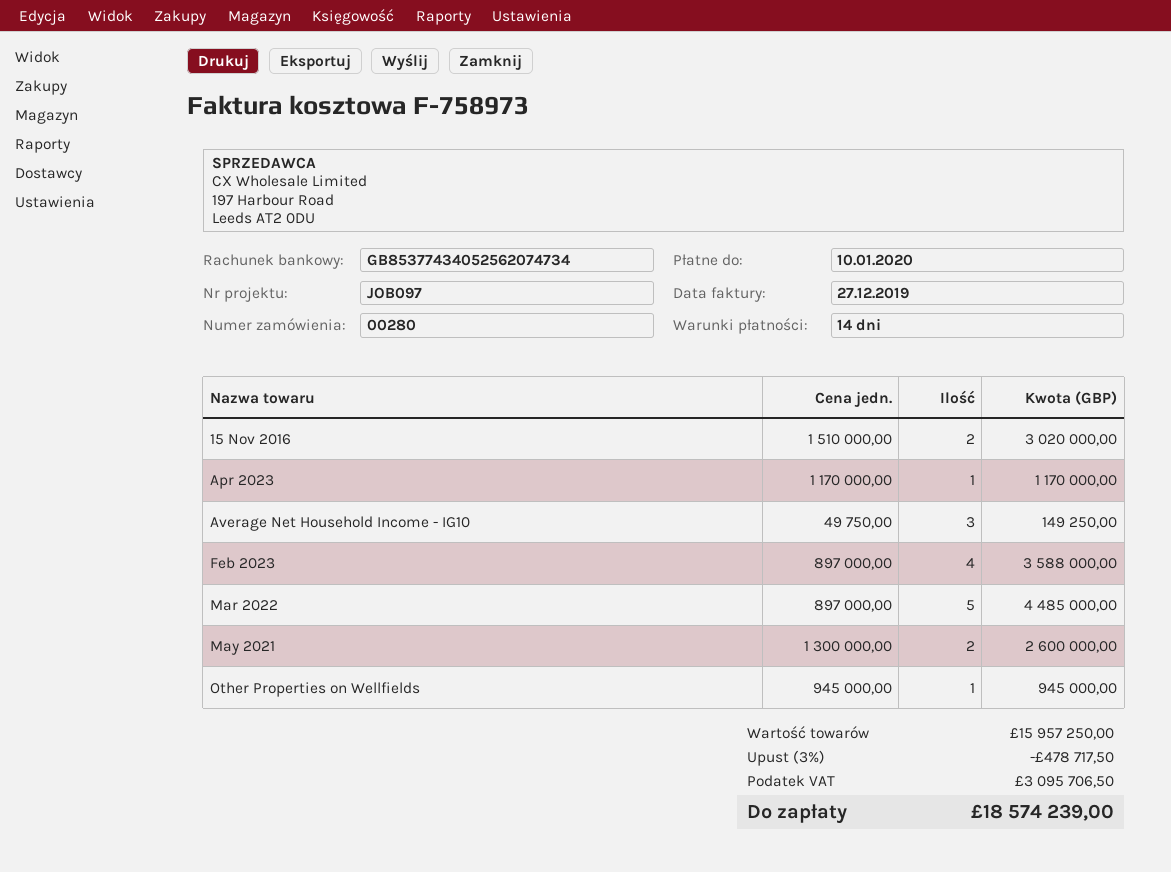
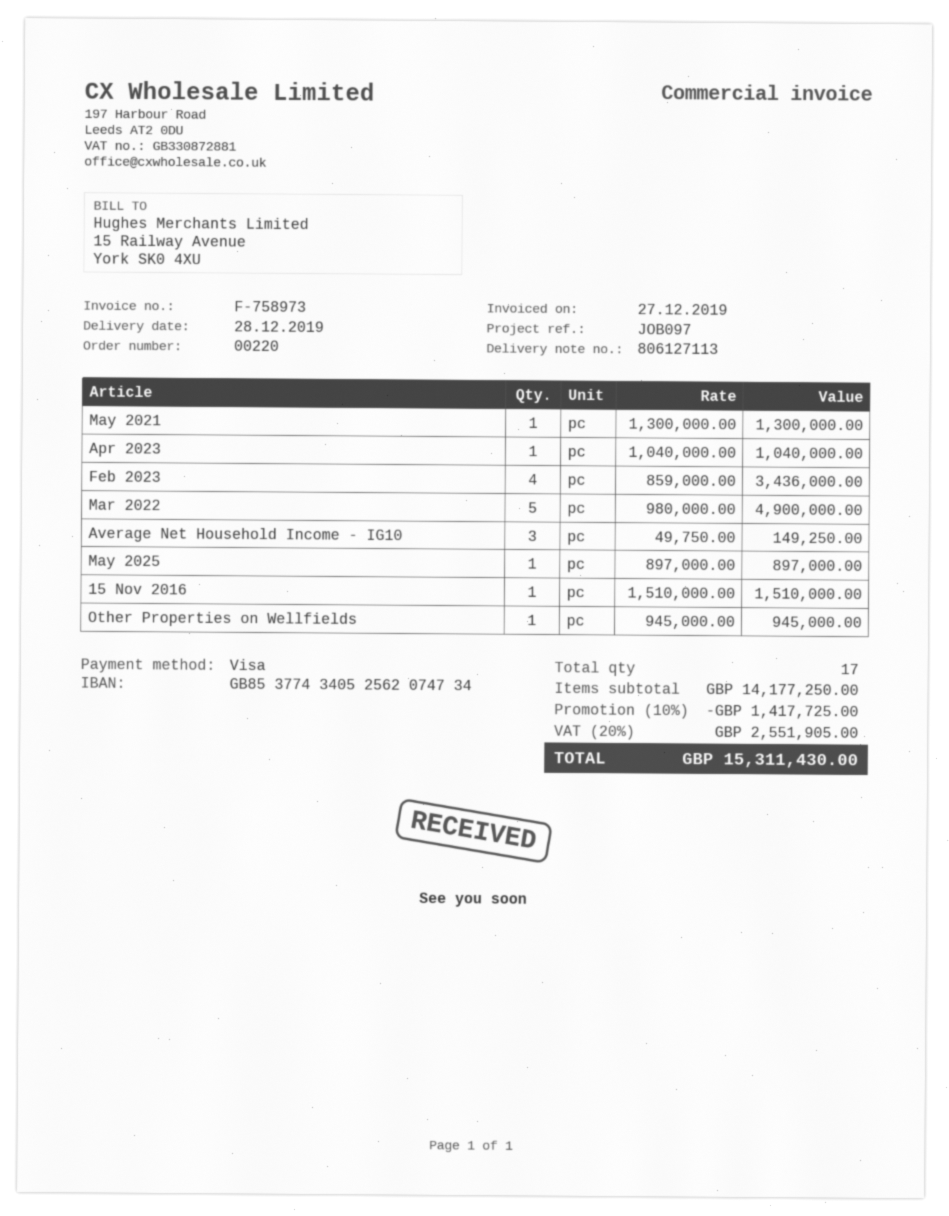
order number: 00280 -> 00220
15 Nov 2016: 2 x 1510000.00 = 3020000.00 -> 1 x 1510000.00 = 1510000.00
Apr 2023: 1 x 1170000.00 = 1170000.00 -> 1 x 1040000.00 = 1040000.00
Feb 2023: 4 x 897000.00 = 3588000.00 -> 4 x 859000.00 = 3436000.00
Mar 2022: 5 x 897000.00 = 4485000.00 -> 5 x 980000.00 = 4900000.00
May 2021: 2 x 1300000.00 = 2600000.00 -> 1 x 1300000.00 = 1300000.00
May 2025: none -> 1 x 897000.00 = 897000.00
subtotal: 15957250.00 -> 14177250.00
discount: 3% = 478717.50 -> 10% = 1417725.00
tax: 3095706.50 -> 2551905.00
total: 18574239.00 -> 15311430.00

